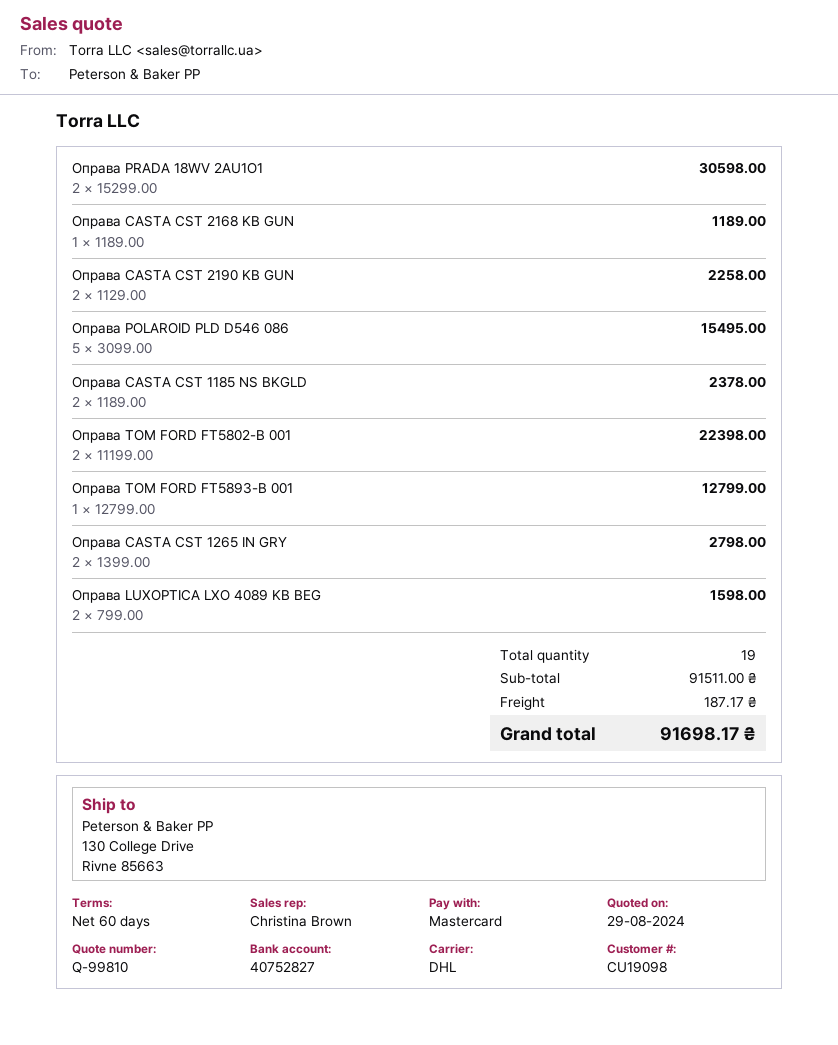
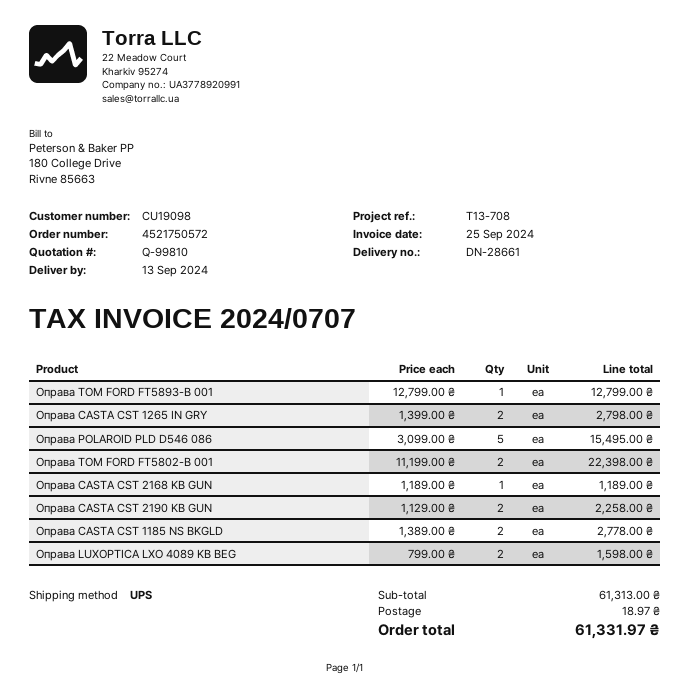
shipping method: DHL -> UPS
Оправа PRADA 18WV 2AU1O1: 2 x 15299.00 = 30598.00 -> none
Оправа CASTA CST 1185 NS BKGLD: 2 x 1189.00 = 2378.00 -> 2 x 1389.00 = 2778.00
subtotal: 91511.00 -> 61313.00
shipping: 187.17 -> 18.97
total: 91698.17 -> 61331.97

